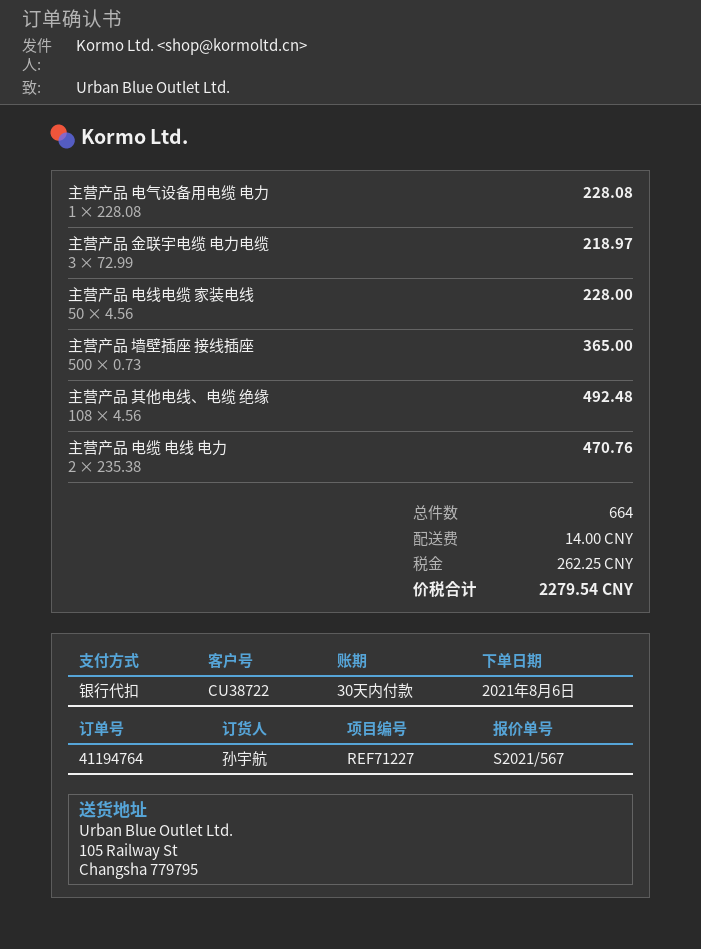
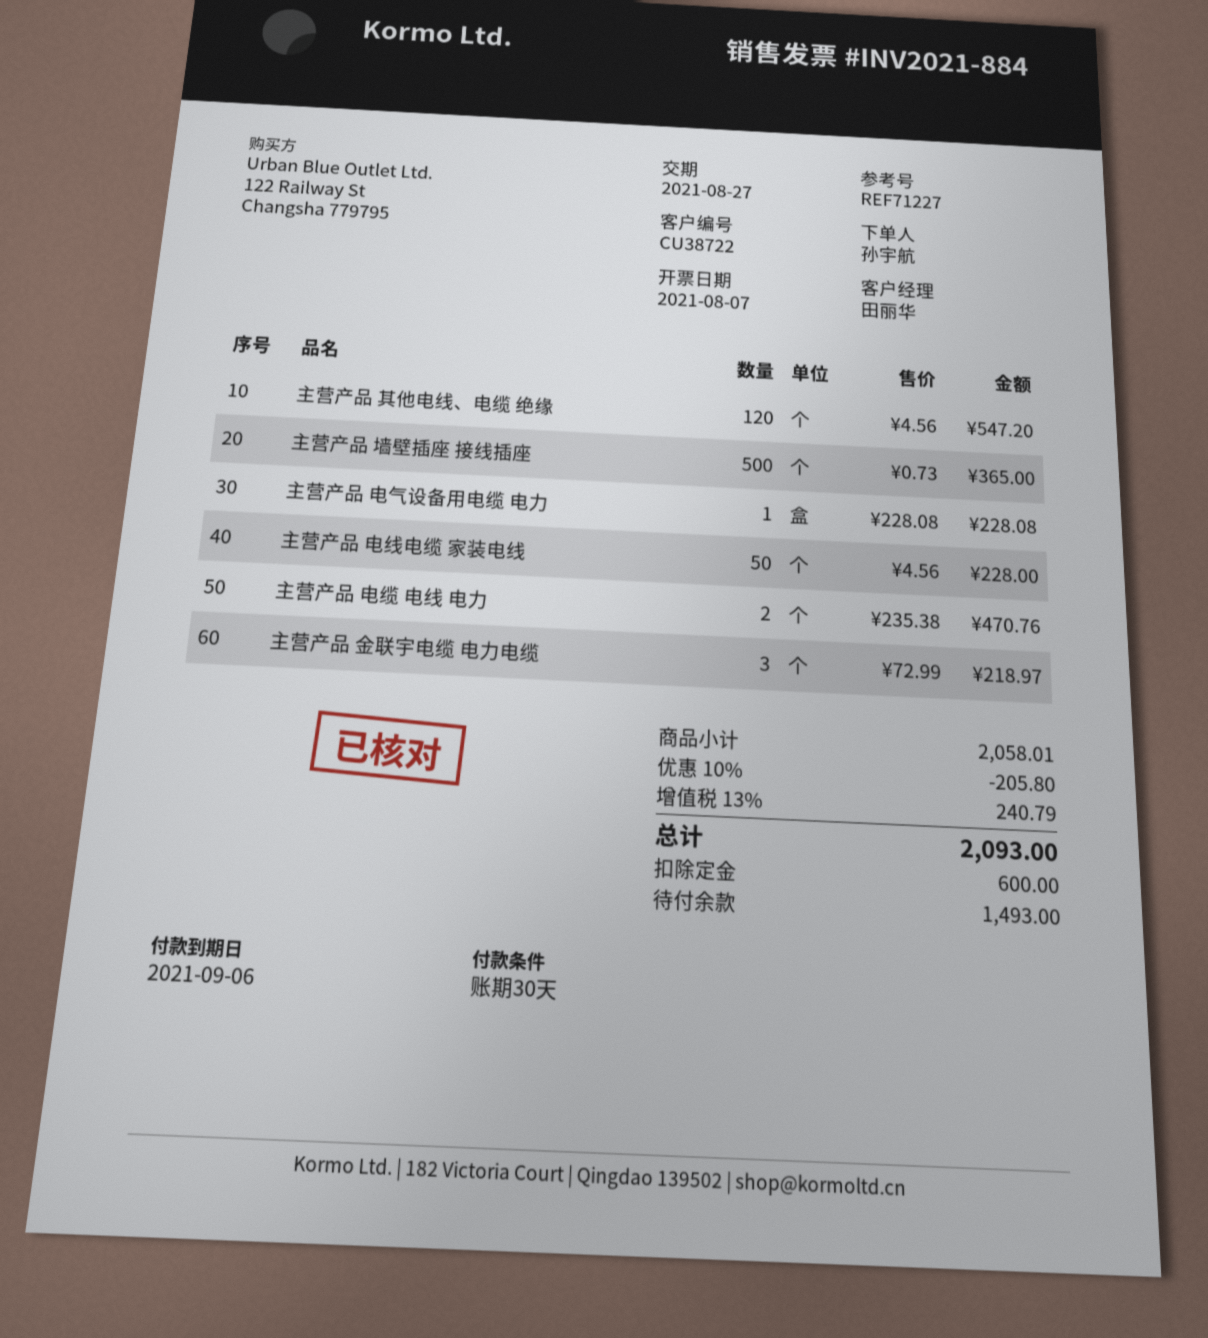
主营产品 其他电线、电缆 绝缘: 108 x 4.56 = 492.48 -> 120 x 4.56 = 547.20
discount: none -> 10% = 205.80
shipping: 14.00 -> none
tax: 262.25 -> 240.79
total: 2279.54 -> 2093.00

